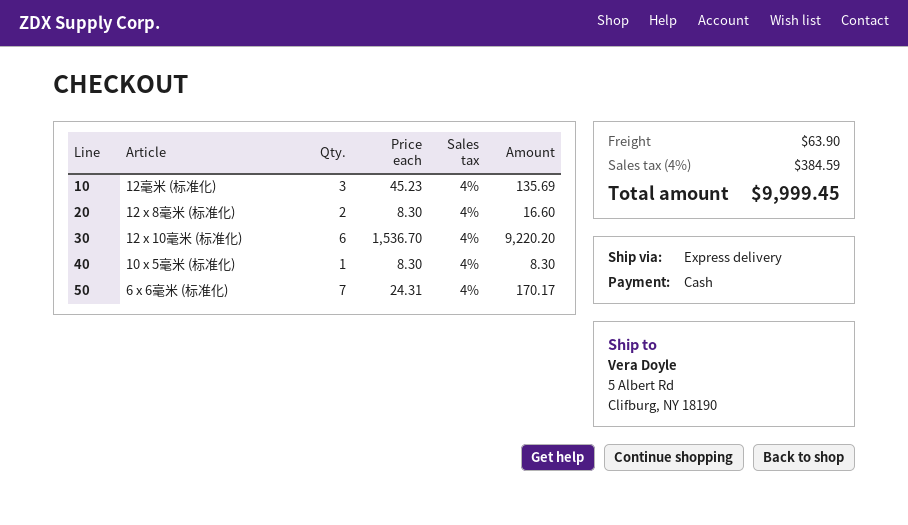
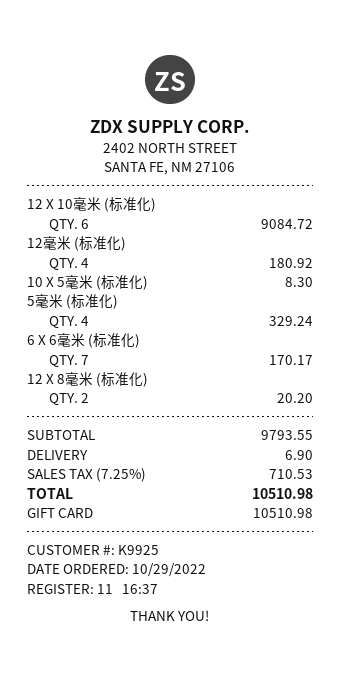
payment method: cash -> gift card
12毫米 (标准化): 3 for 135.69 -> 4 for 180.92
12 x 8毫米 (标准化): 2 for 16.60 -> 2 for 20.20
12 x 10毫米 (标准化): 6 for 9220.20 -> 6 for 9084.72
5毫米 (标准化): none -> 4 for 329.24
shipping: 63.90 -> 6.90
tax: 4% = 384.59 -> 7.25% = 710.53
total: 9999.45 -> 10510.98

